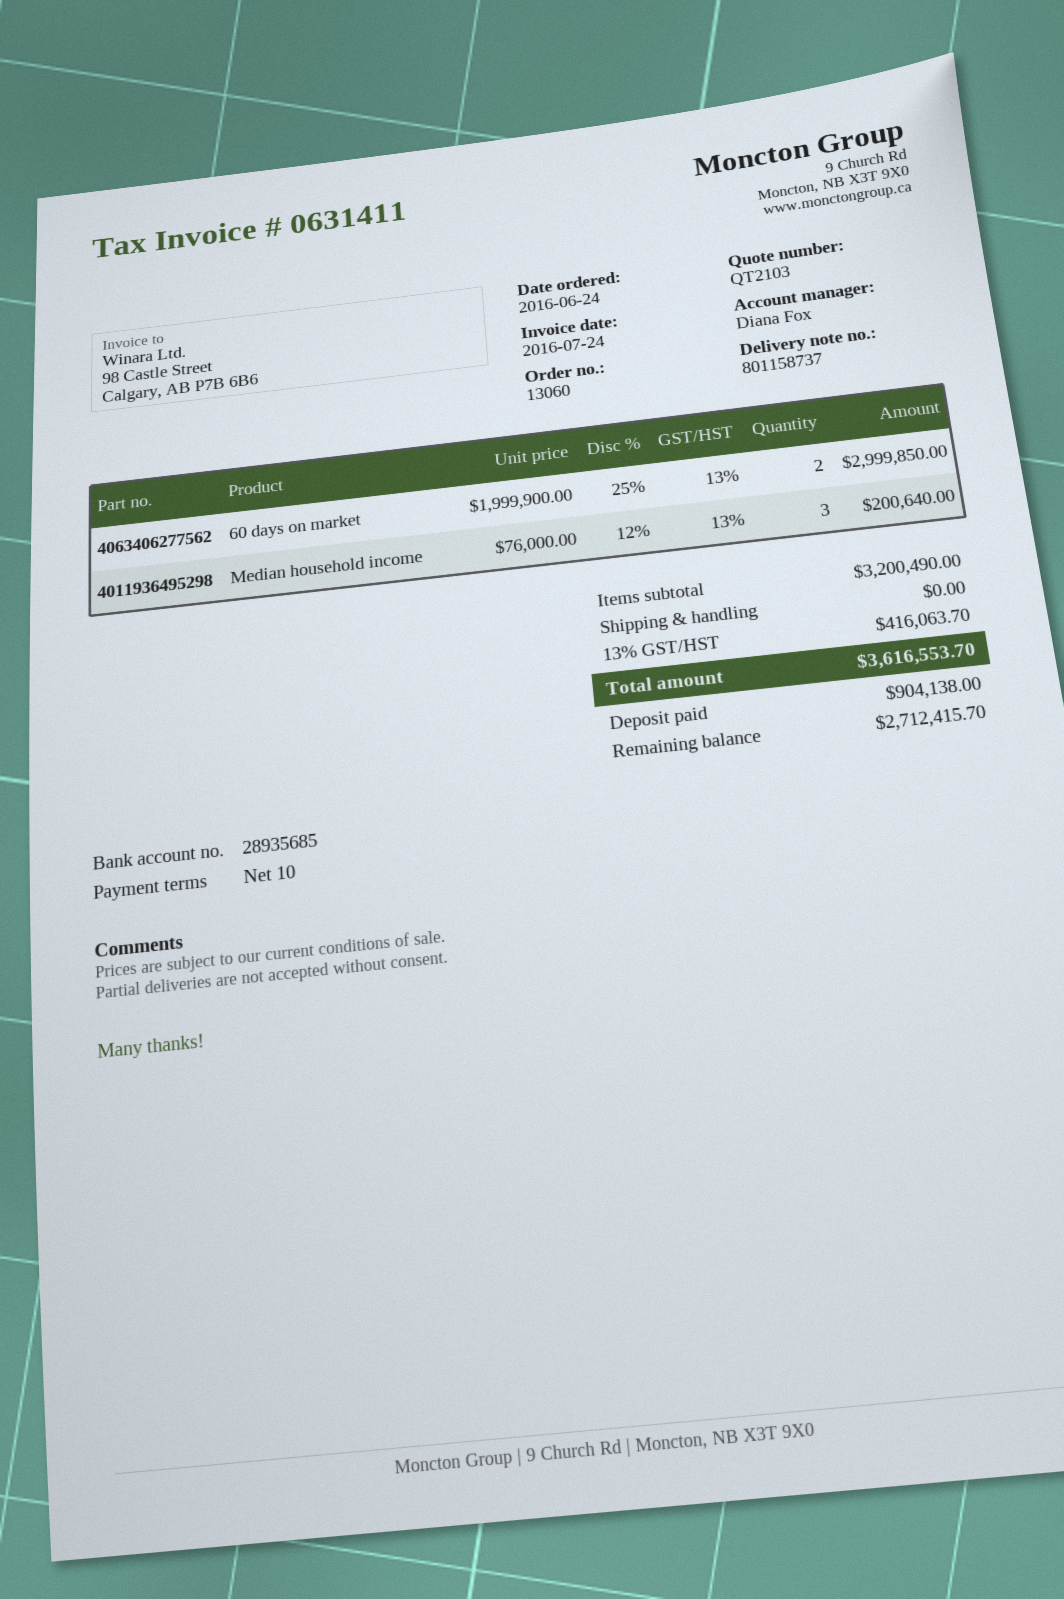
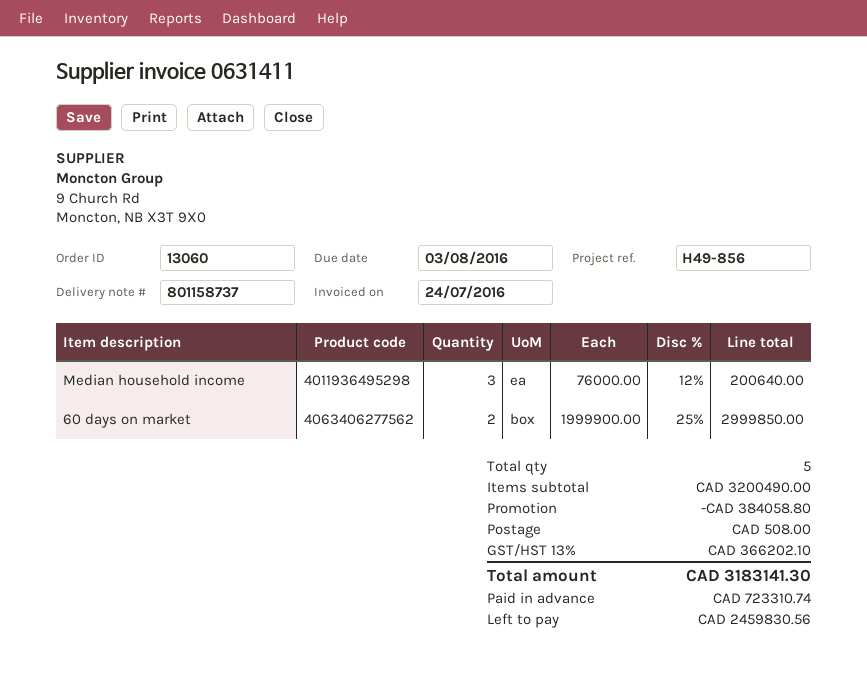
discount: none -> 384058.80
shipping: 0.00 -> 508.00
tax: 13% = 416063.70 -> 13% = 366202.10
total: 3616553.70 -> 3183141.30
deposit: 904138.00 -> 723310.74
balance: 2712415.70 -> 2459830.56

